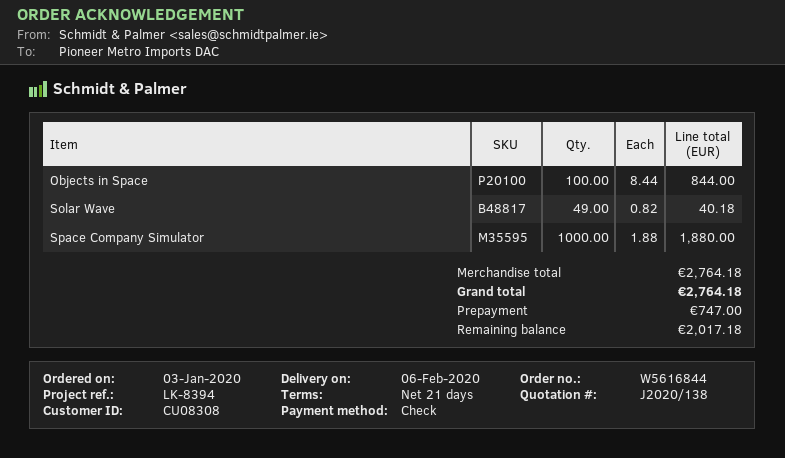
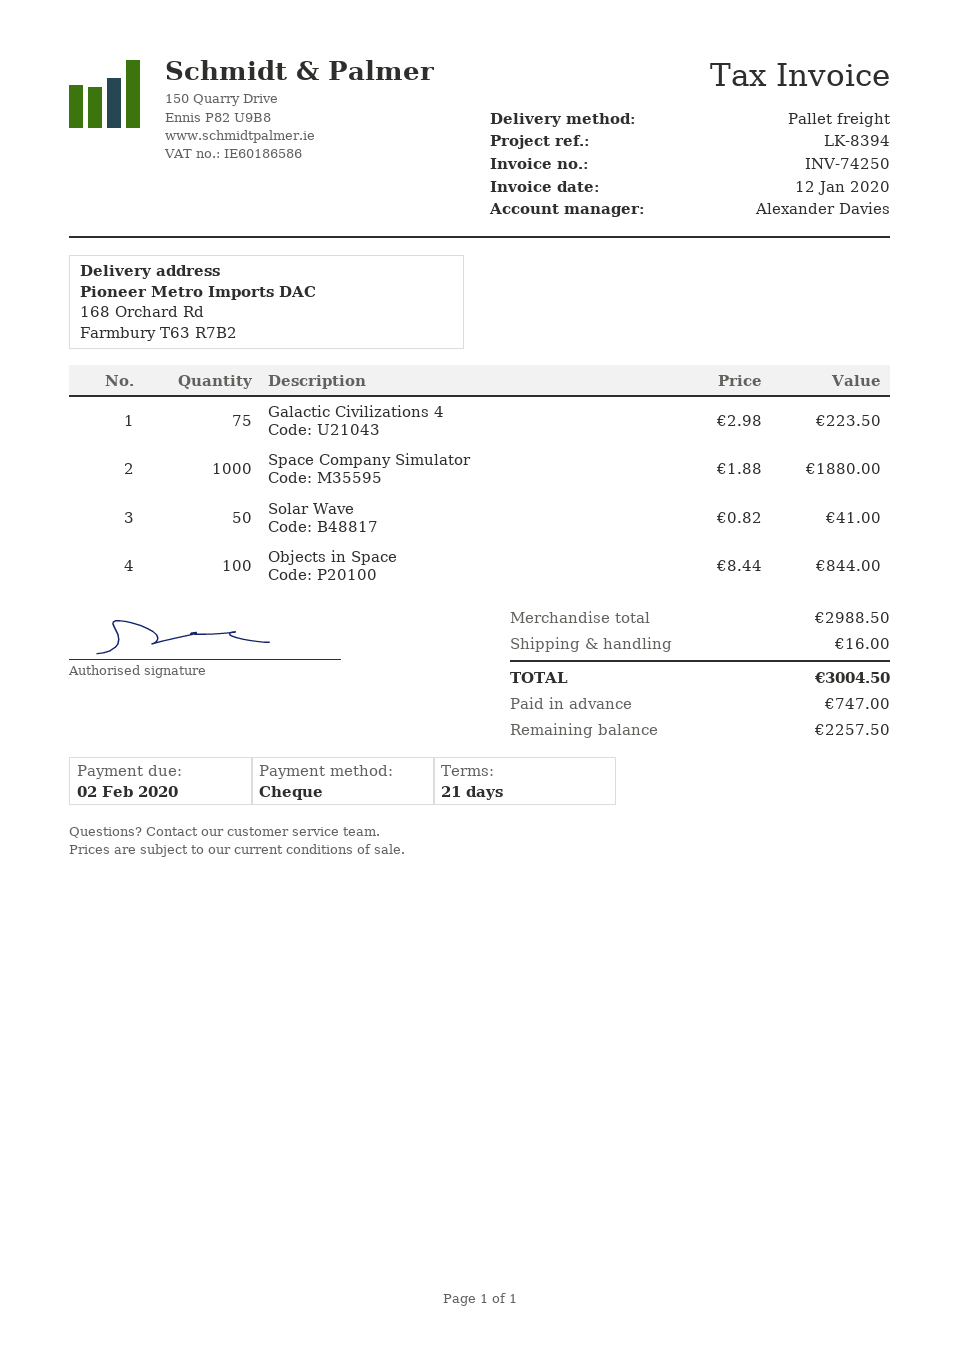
Solar Wave: 49 x 0.82 = 40.18 -> 50 x 0.82 = 41.00
Galactic Civilizations 4: none -> 75 x 2.98 = 223.50
subtotal: 2764.18 -> 2988.50
shipping: none -> 16.00
total: 2764.18 -> 3004.50
balance: 2017.18 -> 2257.50

